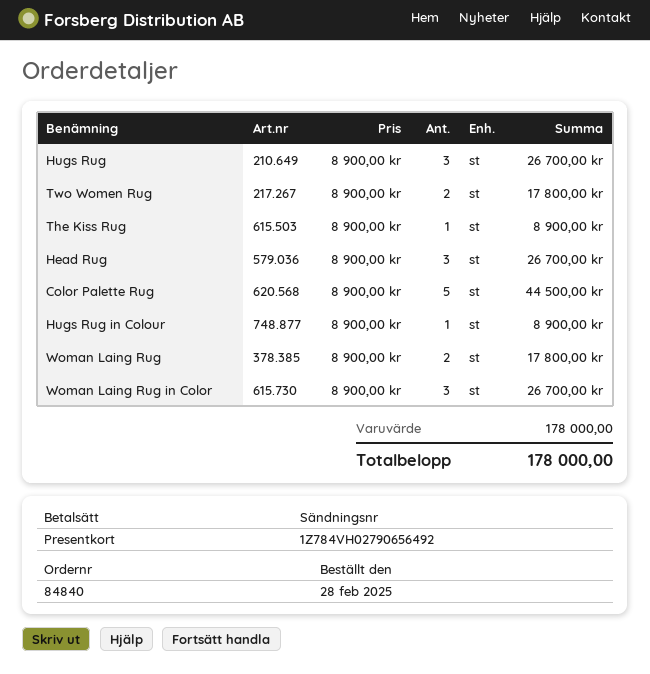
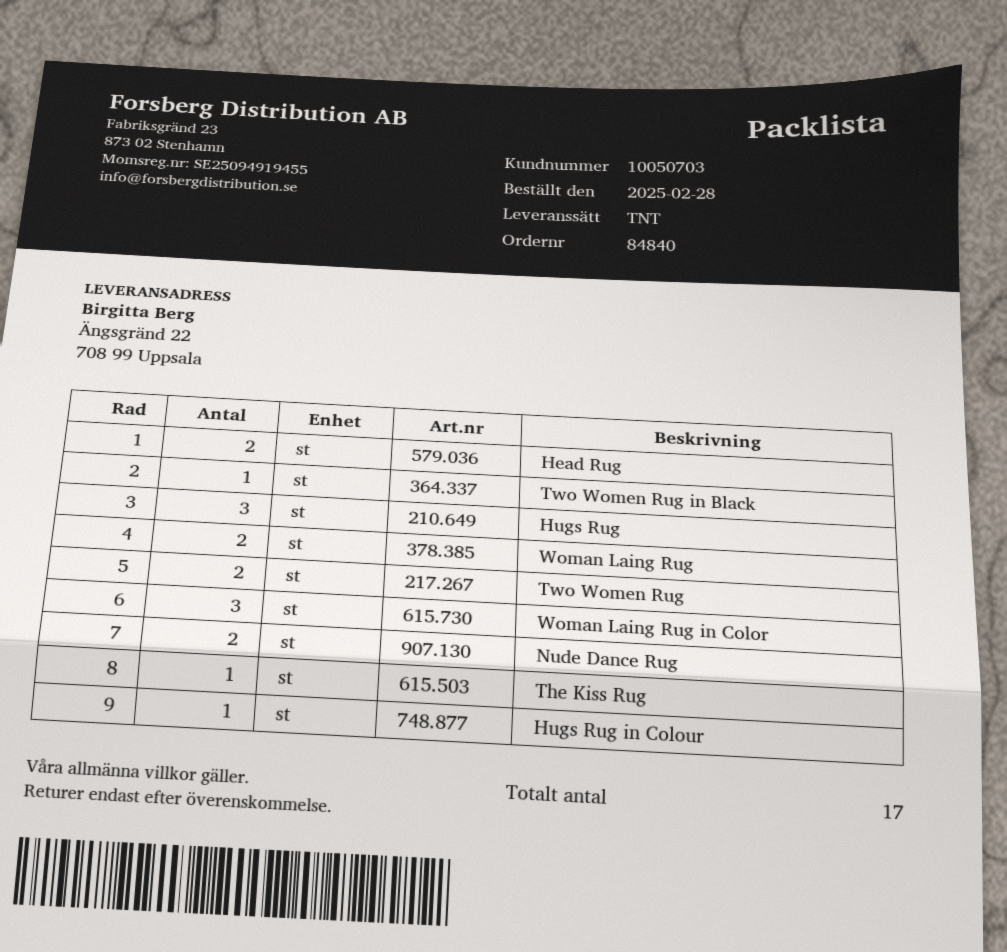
Head Rug: 3 -> 2
Color Palette Rug: 5 -> none
Two Women Rug in Black: none -> 1
Nude Dance Rug: none -> 2

